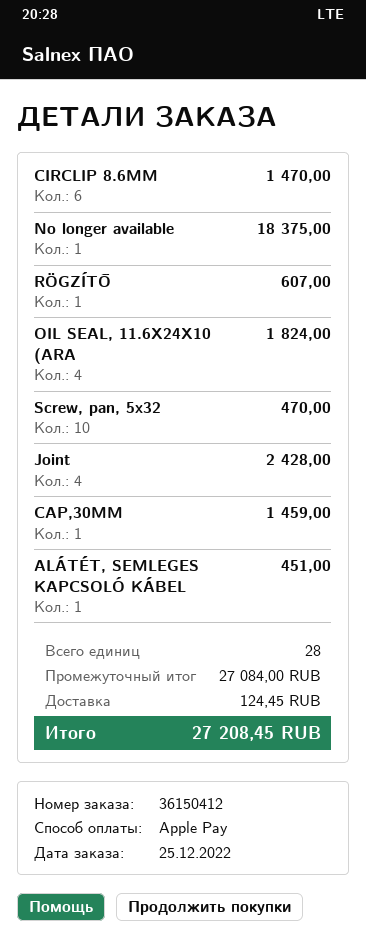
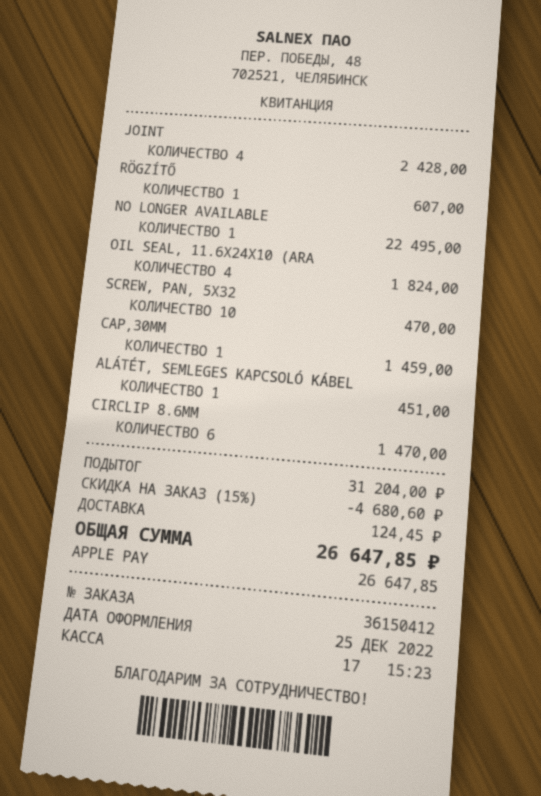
No longer available: 1 for 18375.00 -> 1 for 22495.00
subtotal: 27084.00 -> 31204.00
discount: none -> 15% = 4680.60
total: 27208.45 -> 26647.85

